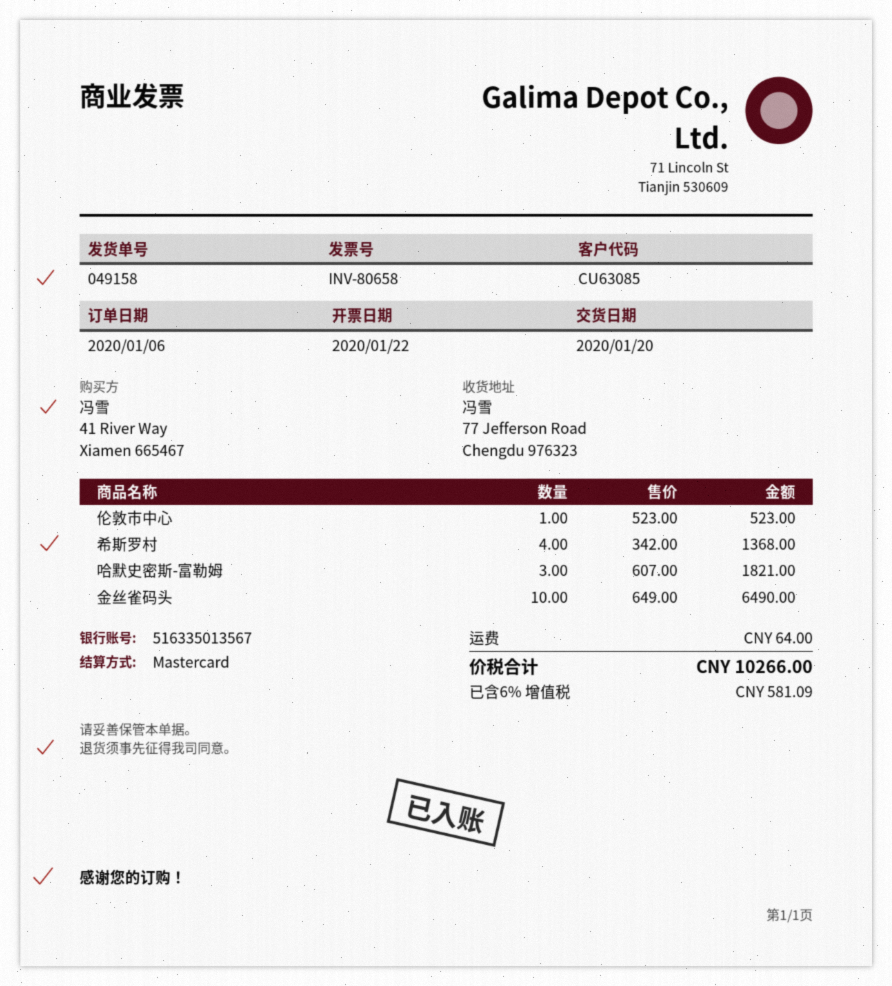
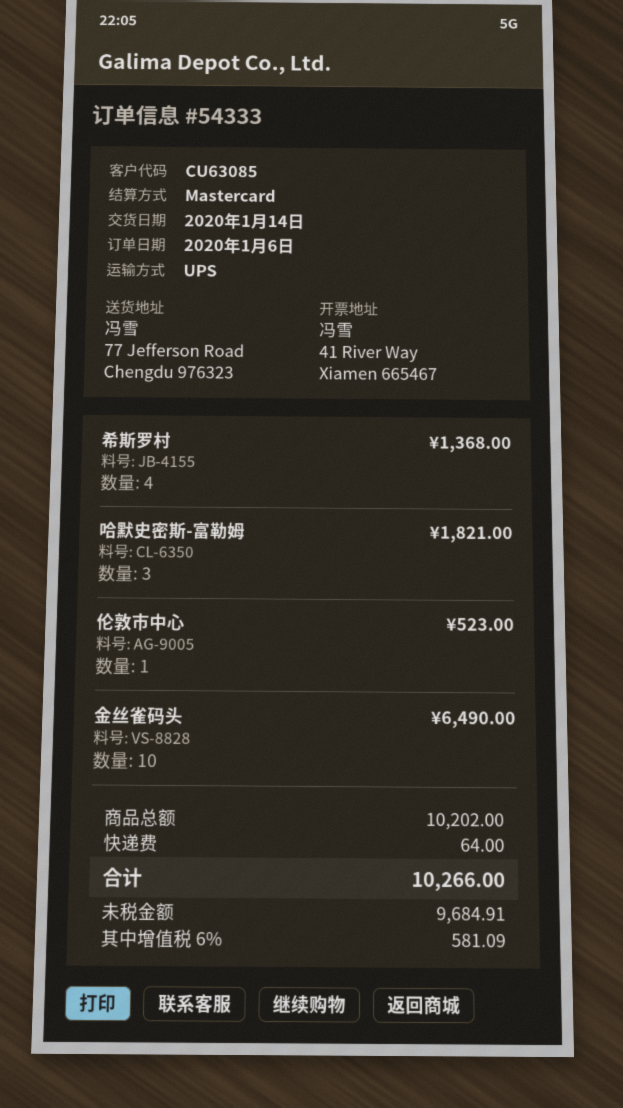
delivery date: 2020-01-20 -> 2020-01-14

